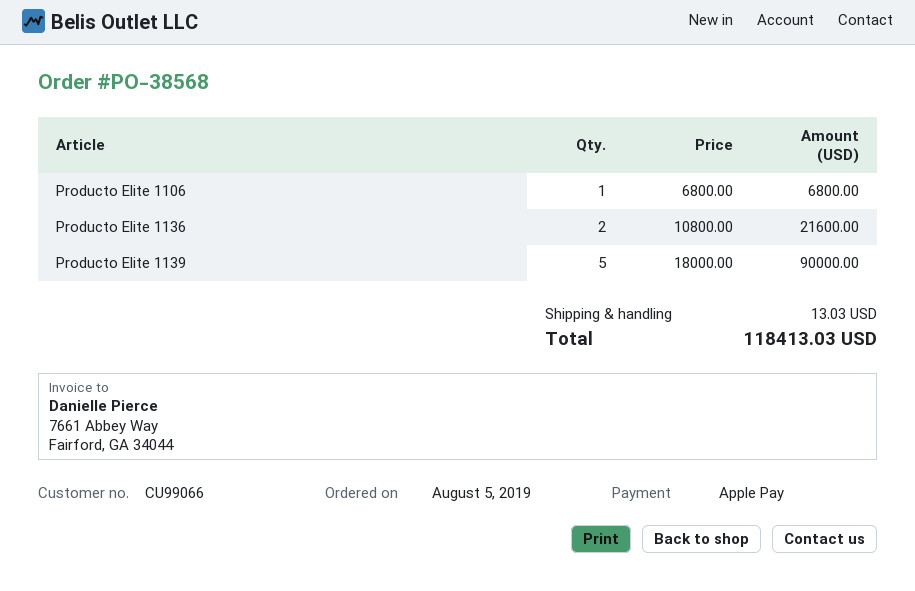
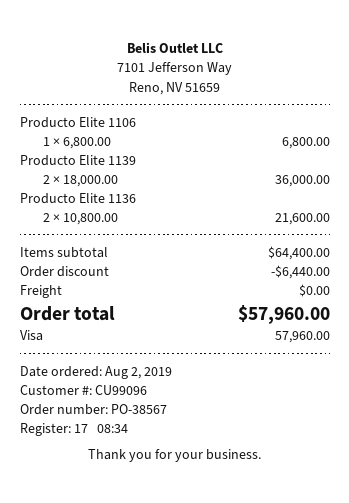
order number: PO-38568 -> PO-38567
order date: 2019-08-05 -> 2019-08-02
customer number: CU99066 -> CU99096
payment method: Apple Pay -> Visa
Producto Elite 1139: 5 x 18000.00 = 90000.00 -> 2 x 18000.00 = 36000.00
discount: none -> 6440.00
shipping: 13.03 -> 0.00
total: 118413.03 -> 57960.00

